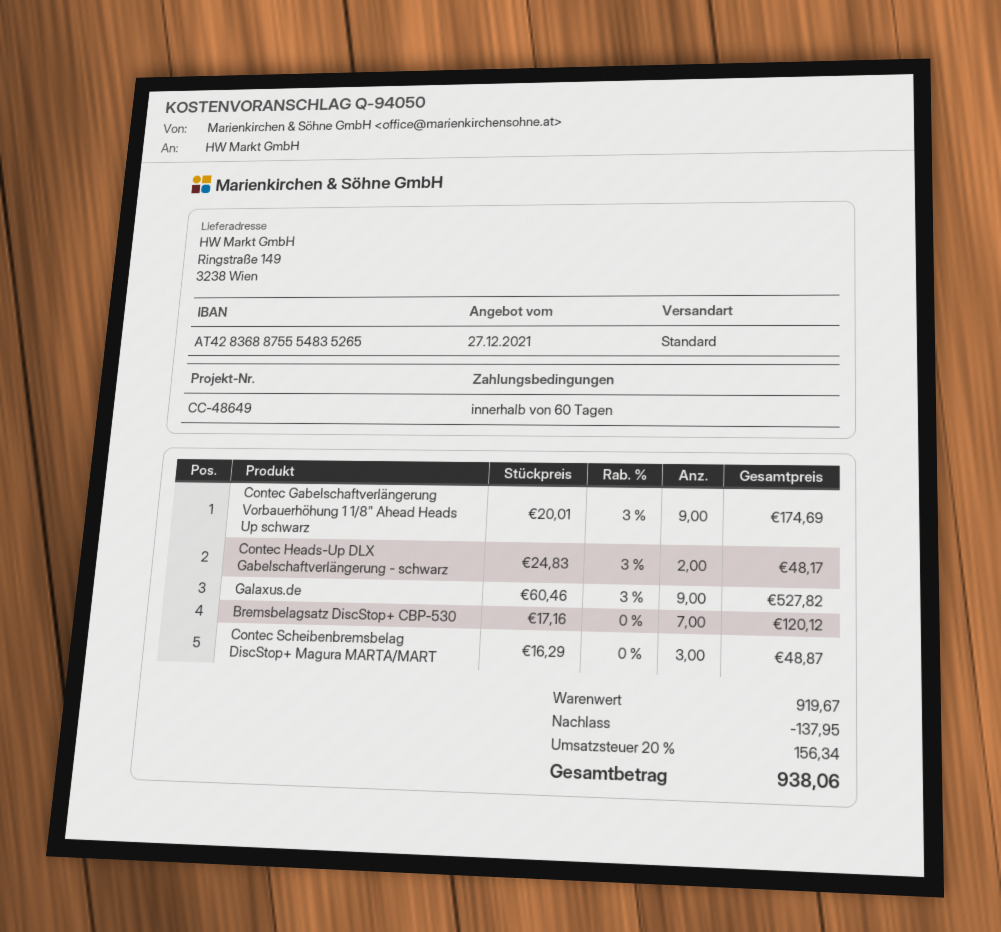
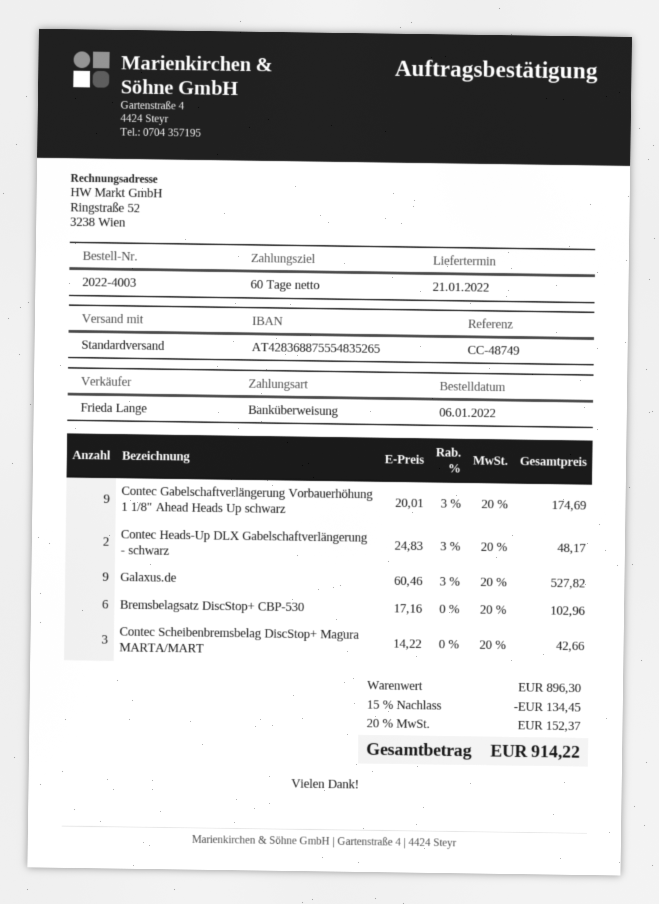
reference: CC-48649 -> CC-48749
Bremsbelagsatz DiscStop+ CBP-530: 7 x 17.16 = 120.12 -> 6 x 17.16 = 102.96
Contec Scheibenbremsbelag DiscStop+ Magura MARTA/MART: 3 x 16.29 = 48.87 -> 3 x 14.22 = 42.66
subtotal: 919.67 -> 896.30
discount: 137.95 -> 134.45
tax: 20% = 156.34 -> 20% = 152.37
total: 938.06 -> 914.22

